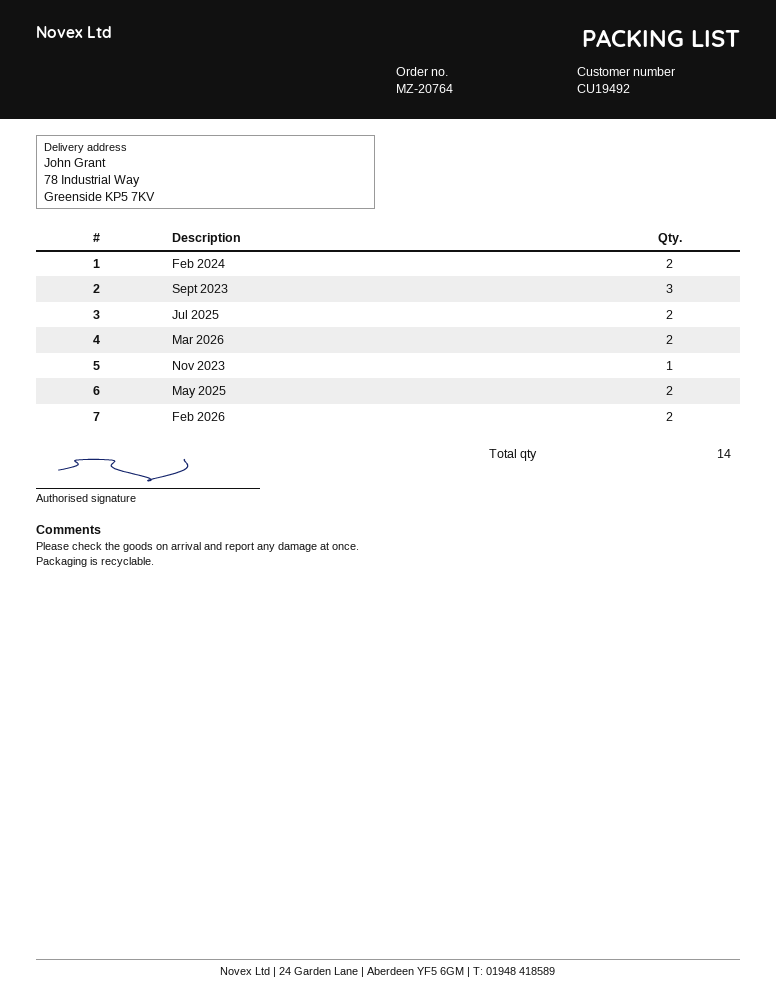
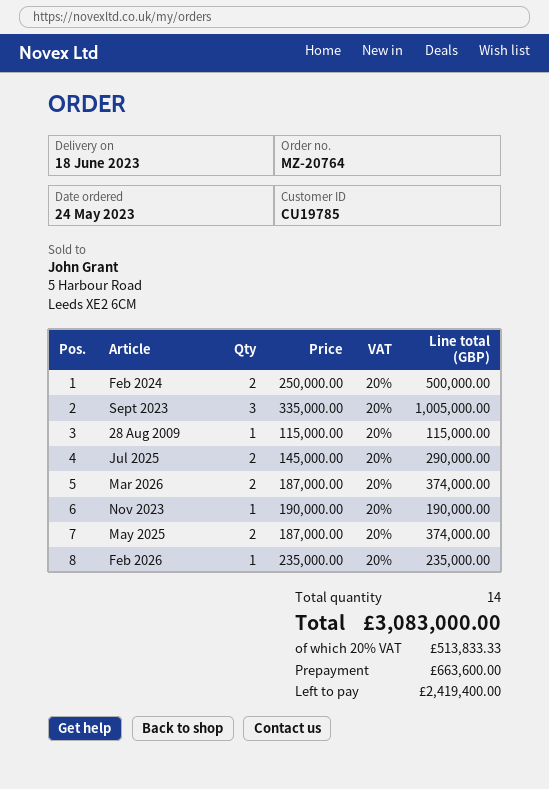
customer number: CU19492 -> CU19785
Feb 2026: 2 -> 1
28 Aug 2009: none -> 1

